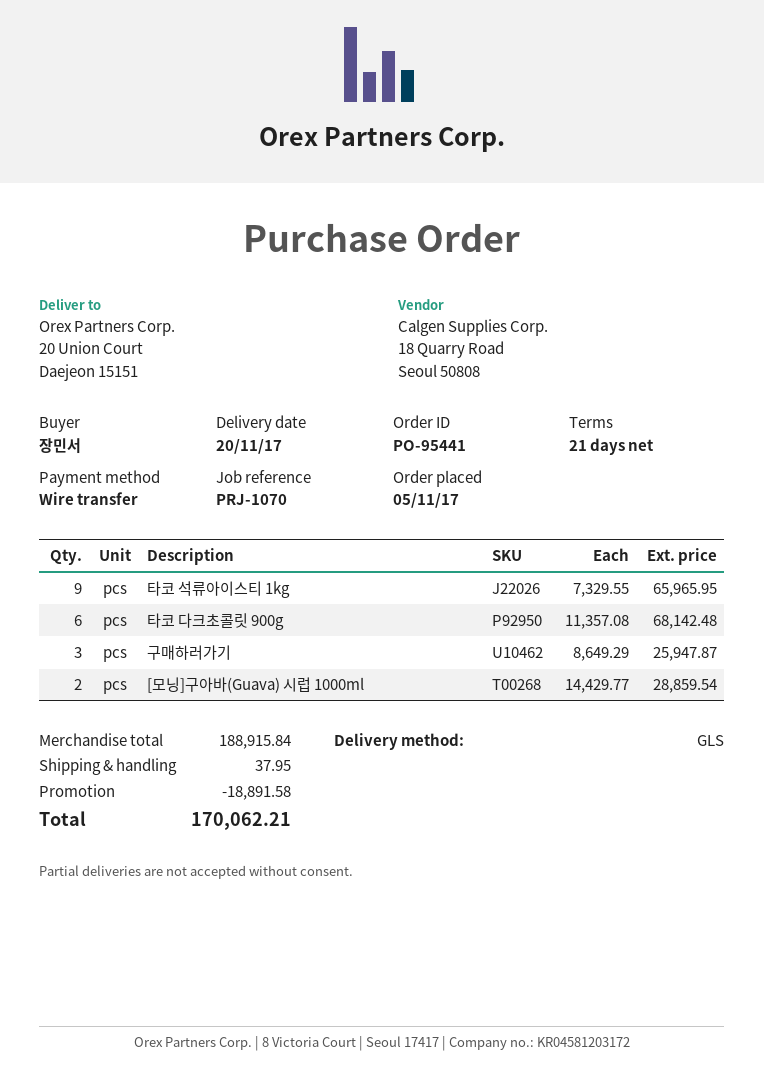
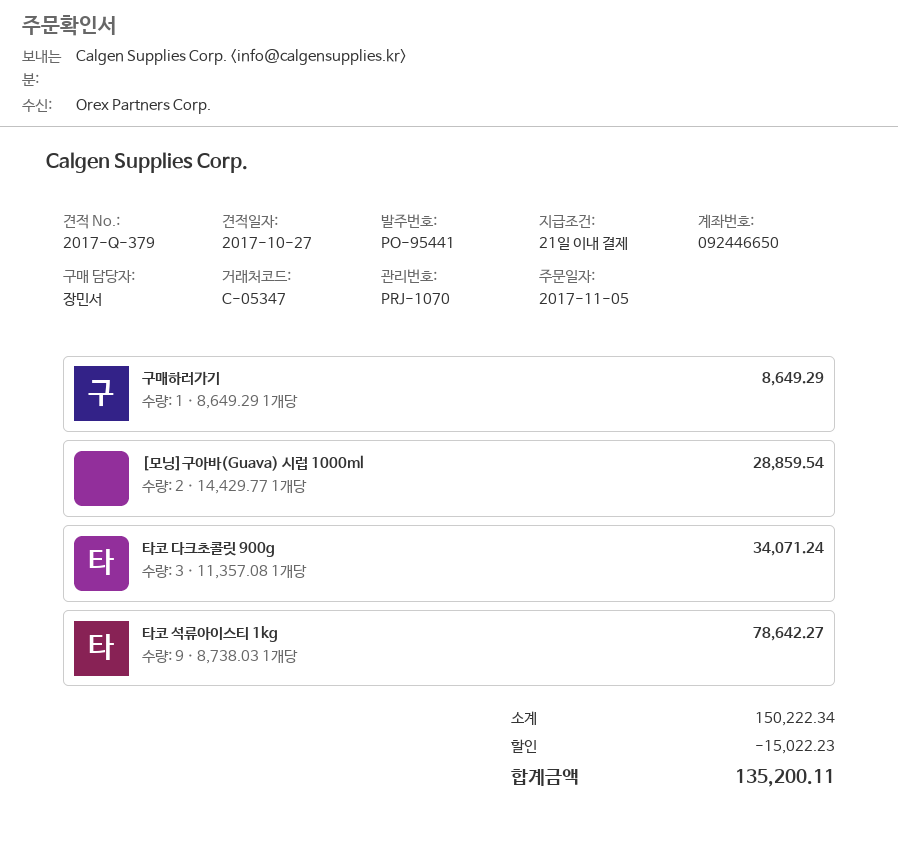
타코 석류아이스티 1kg: 9 x 7329.55 = 65965.95 -> 9 x 8738.03 = 78642.27
타코 다크초콜릿 900g: 6 x 11357.08 = 68142.48 -> 3 x 11357.08 = 34071.24
구매하러가기: 3 x 8649.29 = 25947.87 -> 1 x 8649.29 = 8649.29
subtotal: 188915.84 -> 150222.34
discount: 18891.58 -> 15022.23
shipping: 37.95 -> none
total: 170062.21 -> 135200.11

